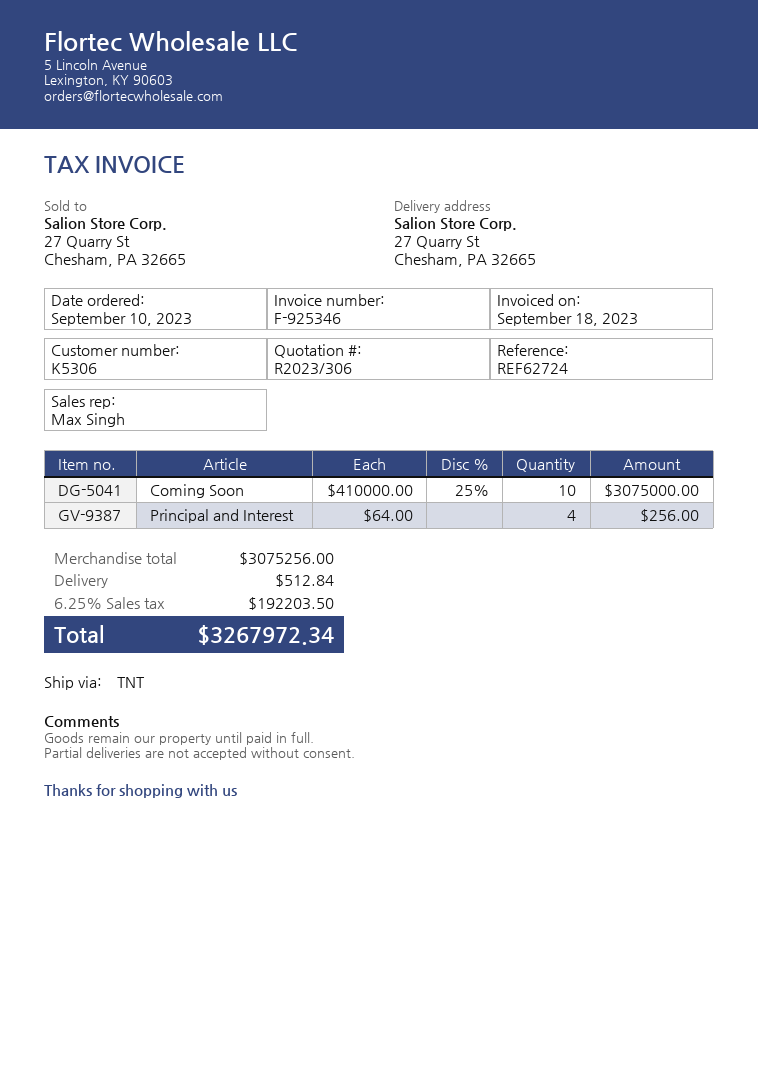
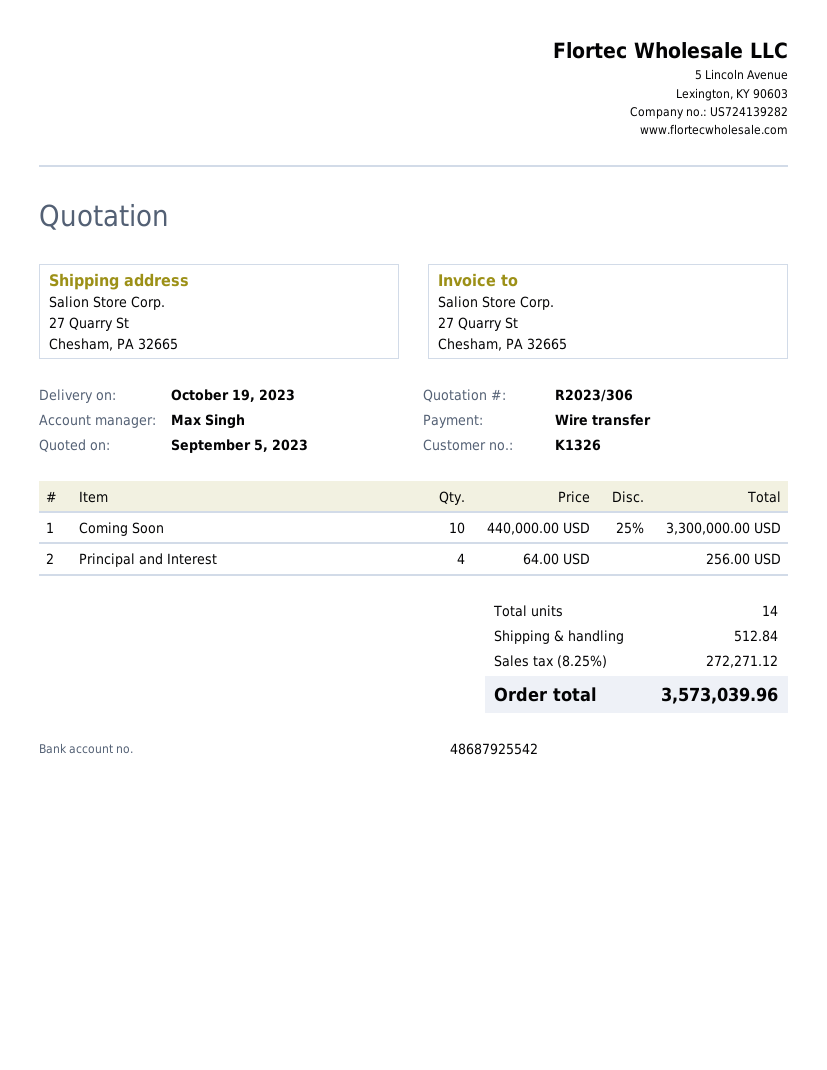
customer number: K5306 -> K1326
Coming Soon: 10 x 410000.00 - 25% = 3075000.00 -> 10 x 440000.00 - 25% = 3300000.00
tax: 6.25% = 192203.50 -> 8.25% = 272271.12
total: 3267972.34 -> 3573039.96

